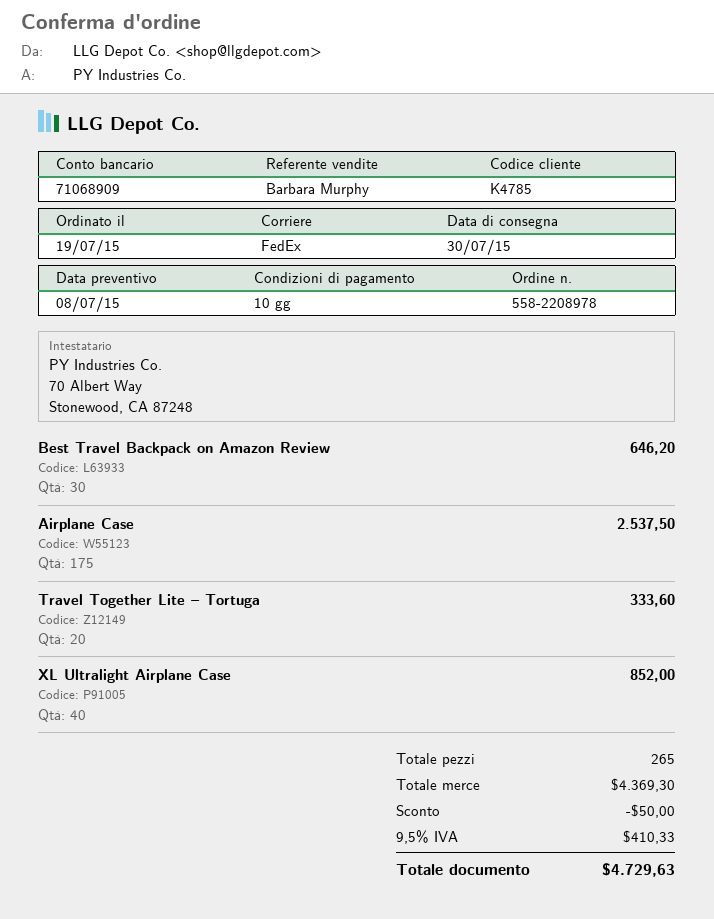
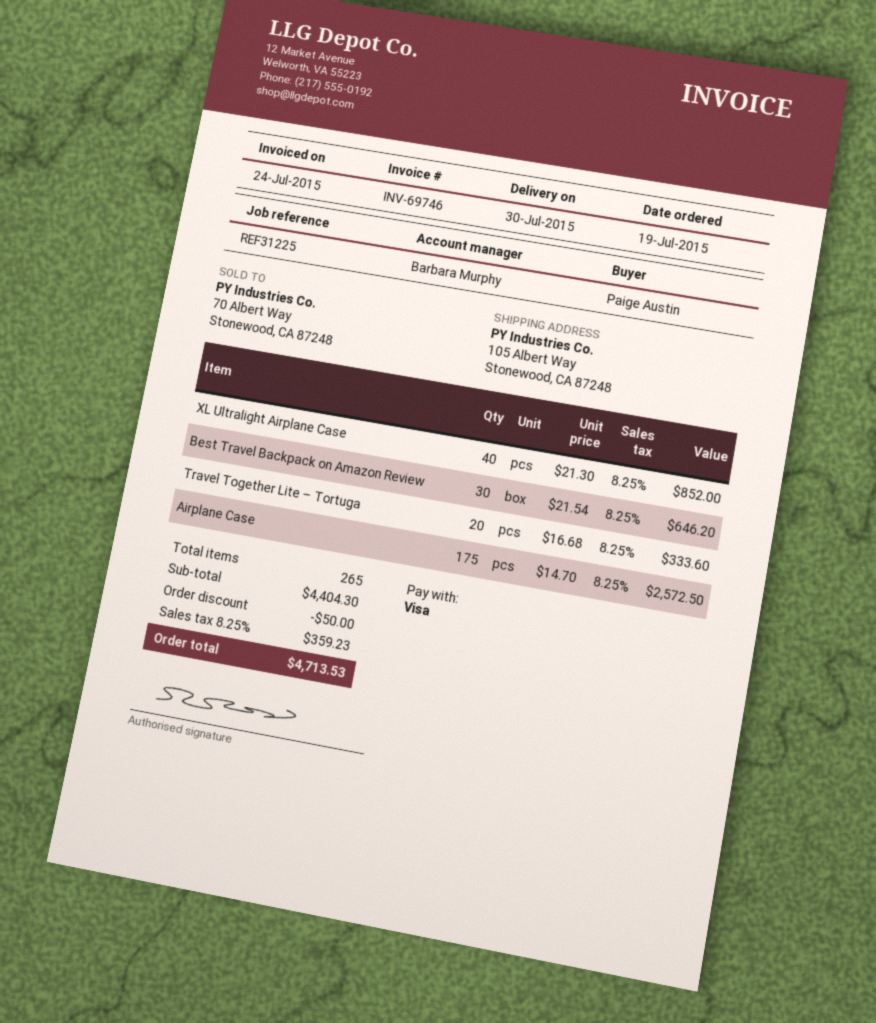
Airplane Case: 175 for 2537.50 -> 175 for 2572.50
subtotal: 4369.30 -> 4404.30
tax: 9.5% = 410.33 -> 8.25% = 359.23
total: 4729.63 -> 4713.53

